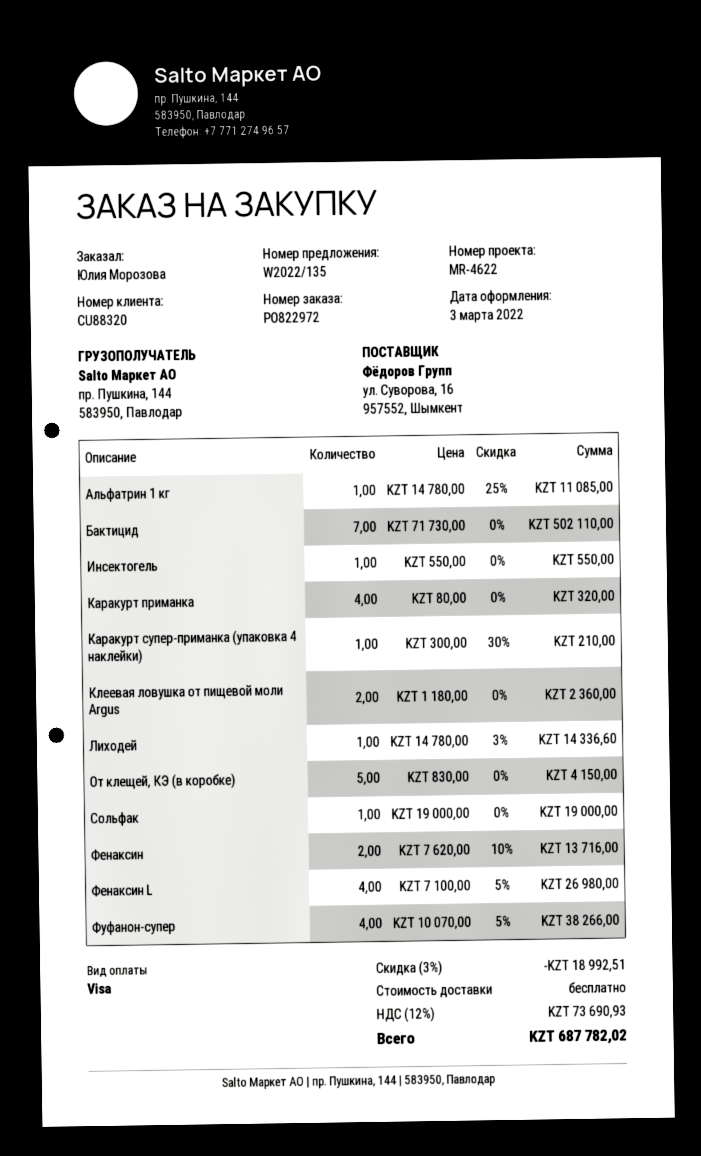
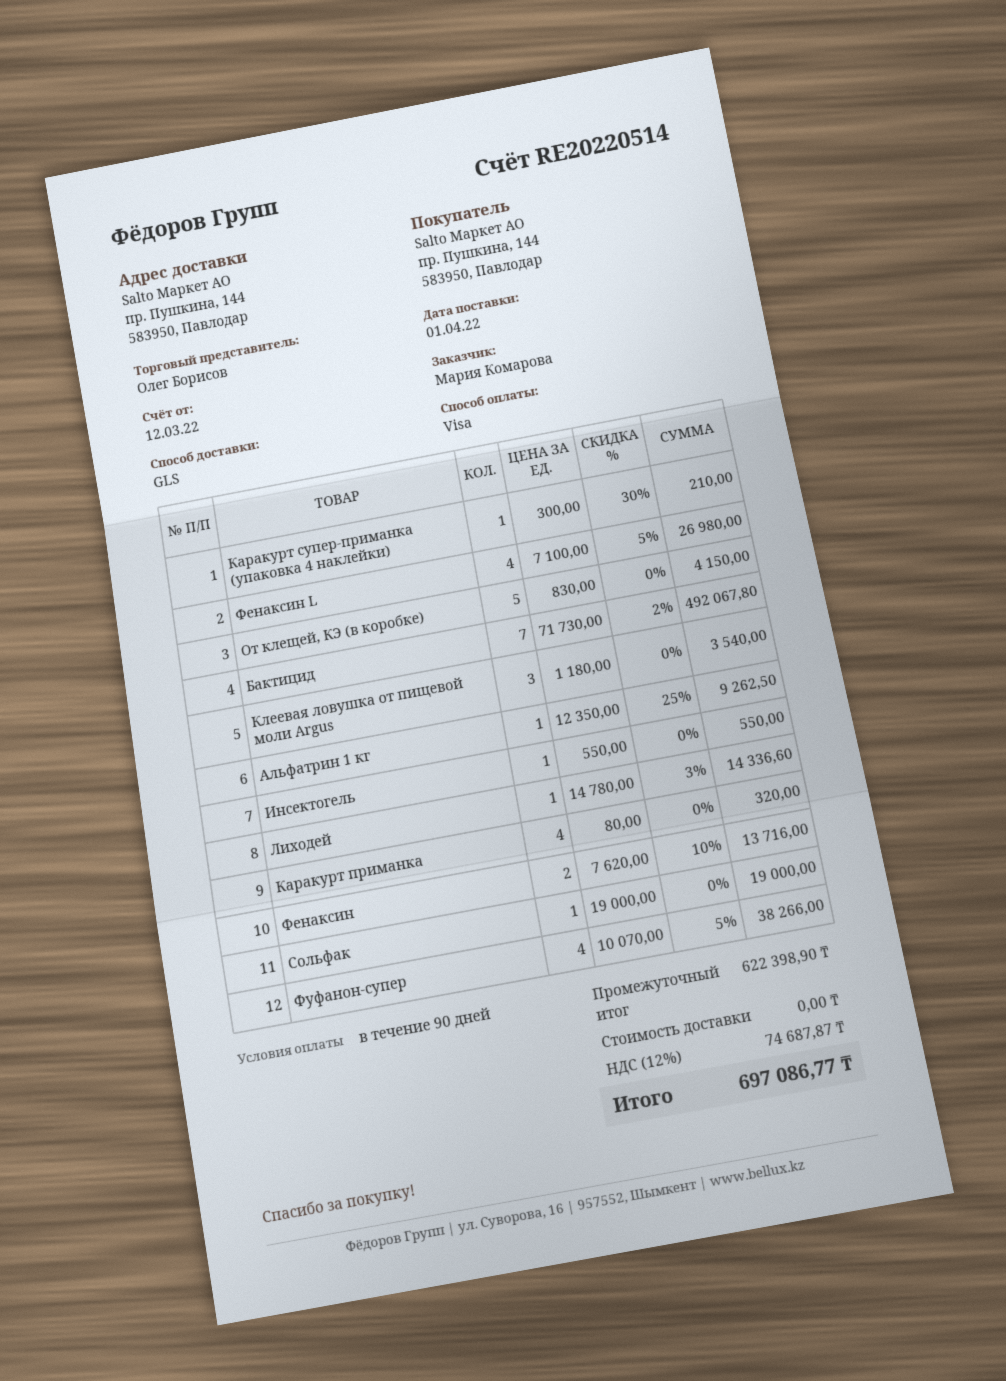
ordered by: Юлия Морозова -> Мария Комарова
Альфатрин 1 кг: 1 x 14780.00 - 25% = 11085.00 -> 1 x 12350.00 - 25% = 9262.50
Бактицид: 7 x 71730.00 = 502110.00 -> 7 x 71730.00 - 2% = 492067.80
Клеевая ловушка от пищевой моли Argus: 2 x 1180.00 = 2360.00 -> 3 x 1180.00 = 3540.00
discount: 3% = 18992.51 -> none
tax: 12% = 73690.93 -> 12% = 74687.87
total: 687782.02 -> 697086.77

